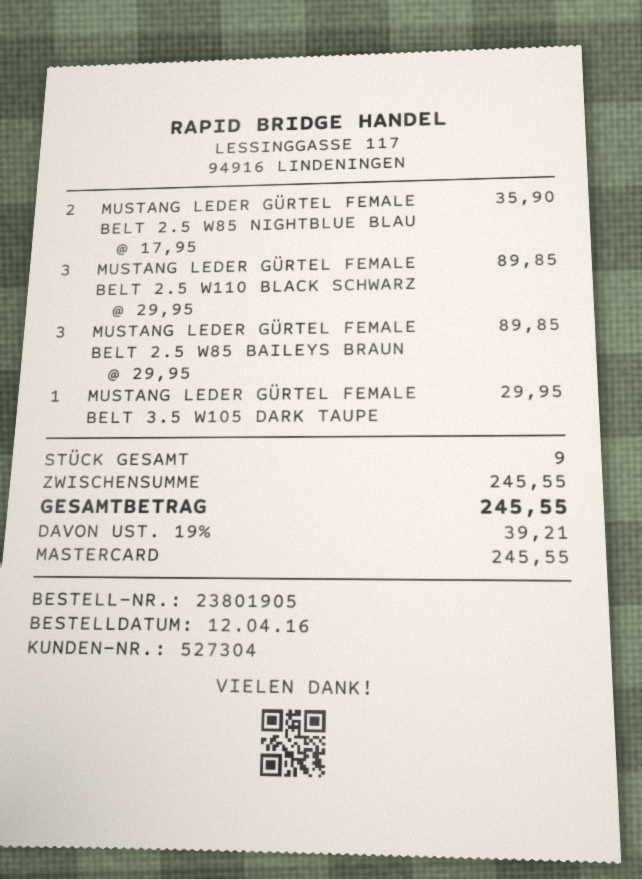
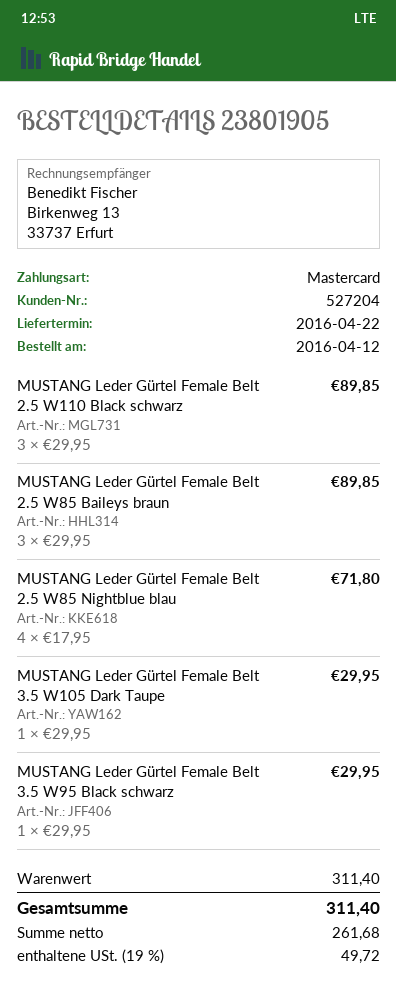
customer number: 527304 -> 527204
MUSTANG LEDER GÜRTEL FEMALE BELT 2.5 W85 NIGHTBLUE BLAU: 2 x 17.95 = 35.90 -> 4 x 17.95 = 71.80
MUSTANG Leder Gürtel Female Belt 3.5 W95 Black schwarz: none -> 1 x 29.95 = 29.95
subtotal: 245.55 -> 311.40
tax: 19% = 39.21 -> 19% = 49.72
total: 245.55 -> 311.40

